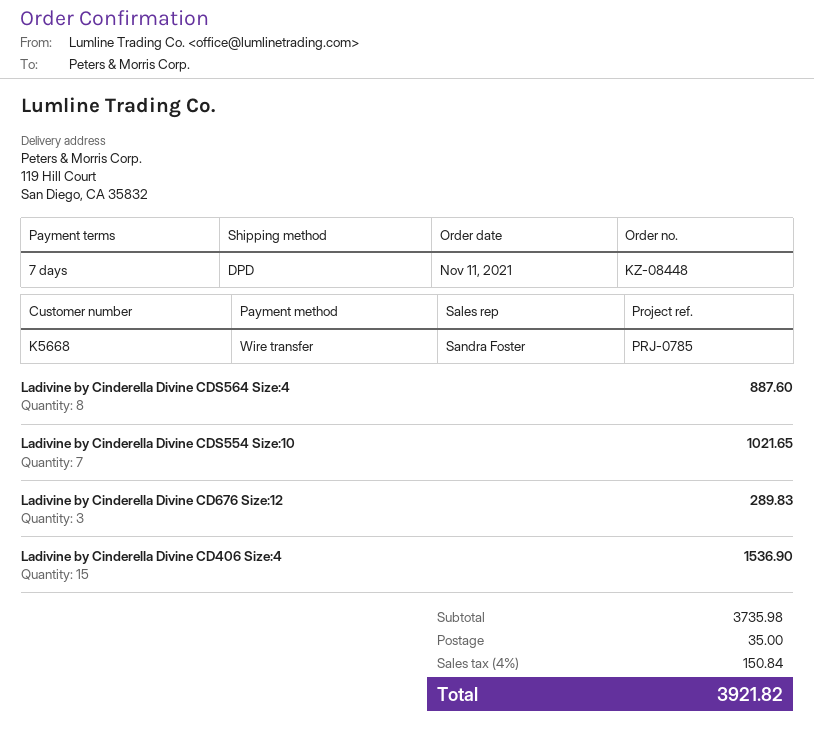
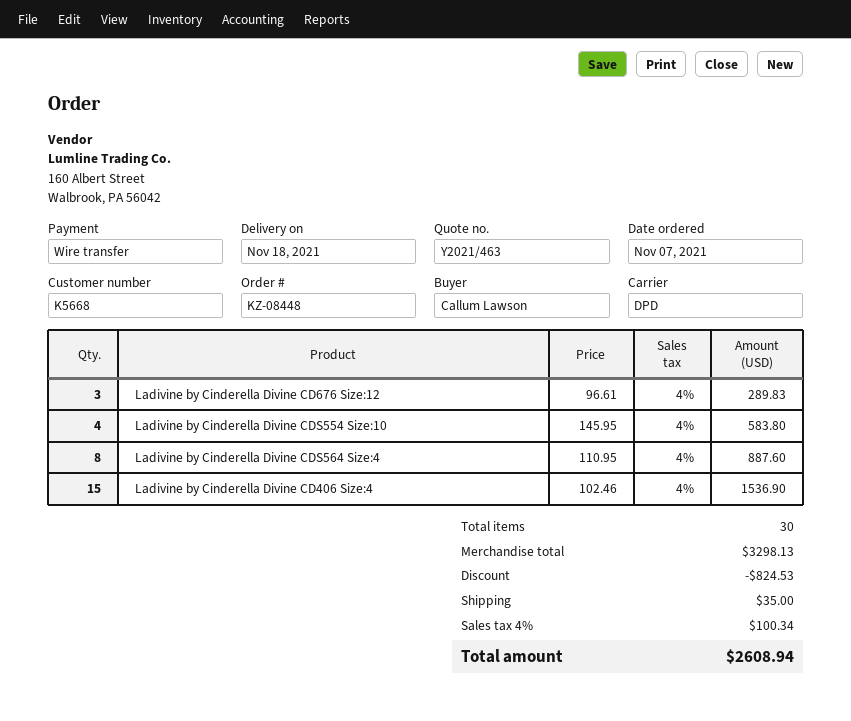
order date: 2021-11-11 -> 2021-11-07
Ladivine by Cinderella Divine CDS554 Size:10: 7 for 1021.65 -> 4 for 583.80
subtotal: 3735.98 -> 3298.13
discount: none -> 824.53
tax: 4% = 150.84 -> 4% = 100.34
total: 3921.82 -> 2608.94

